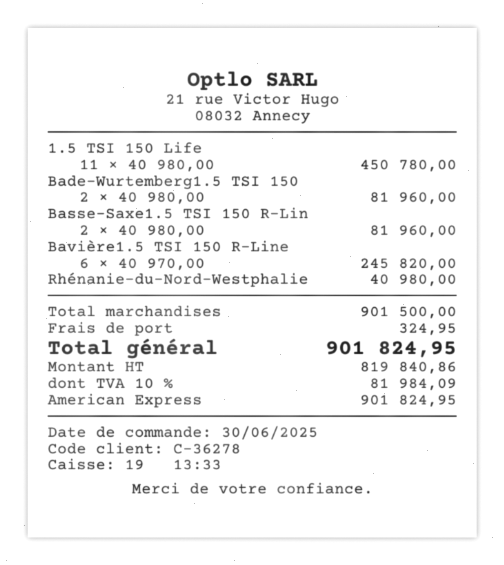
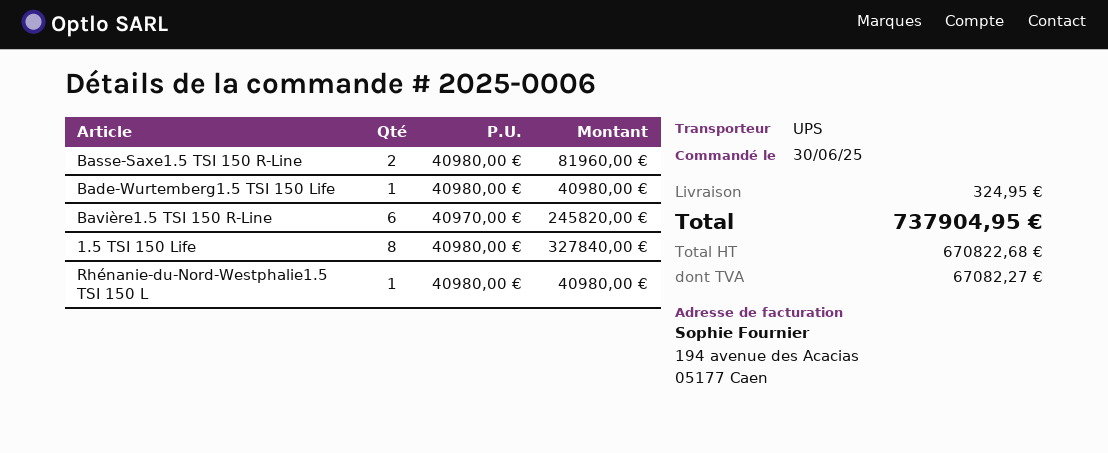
1.5 TSI 150 Life: 11 x 40980.00 = 450780.00 -> 8 x 40980.00 = 327840.00
Bade-Wurtemberg1.5 TSI 150: 2 x 40980.00 = 81960.00 -> 1 x 40980.00 = 40980.00
net: 819840.86 -> 670822.68
tax: 81984.09 -> 67082.27
total: 901824.95 -> 737904.95

